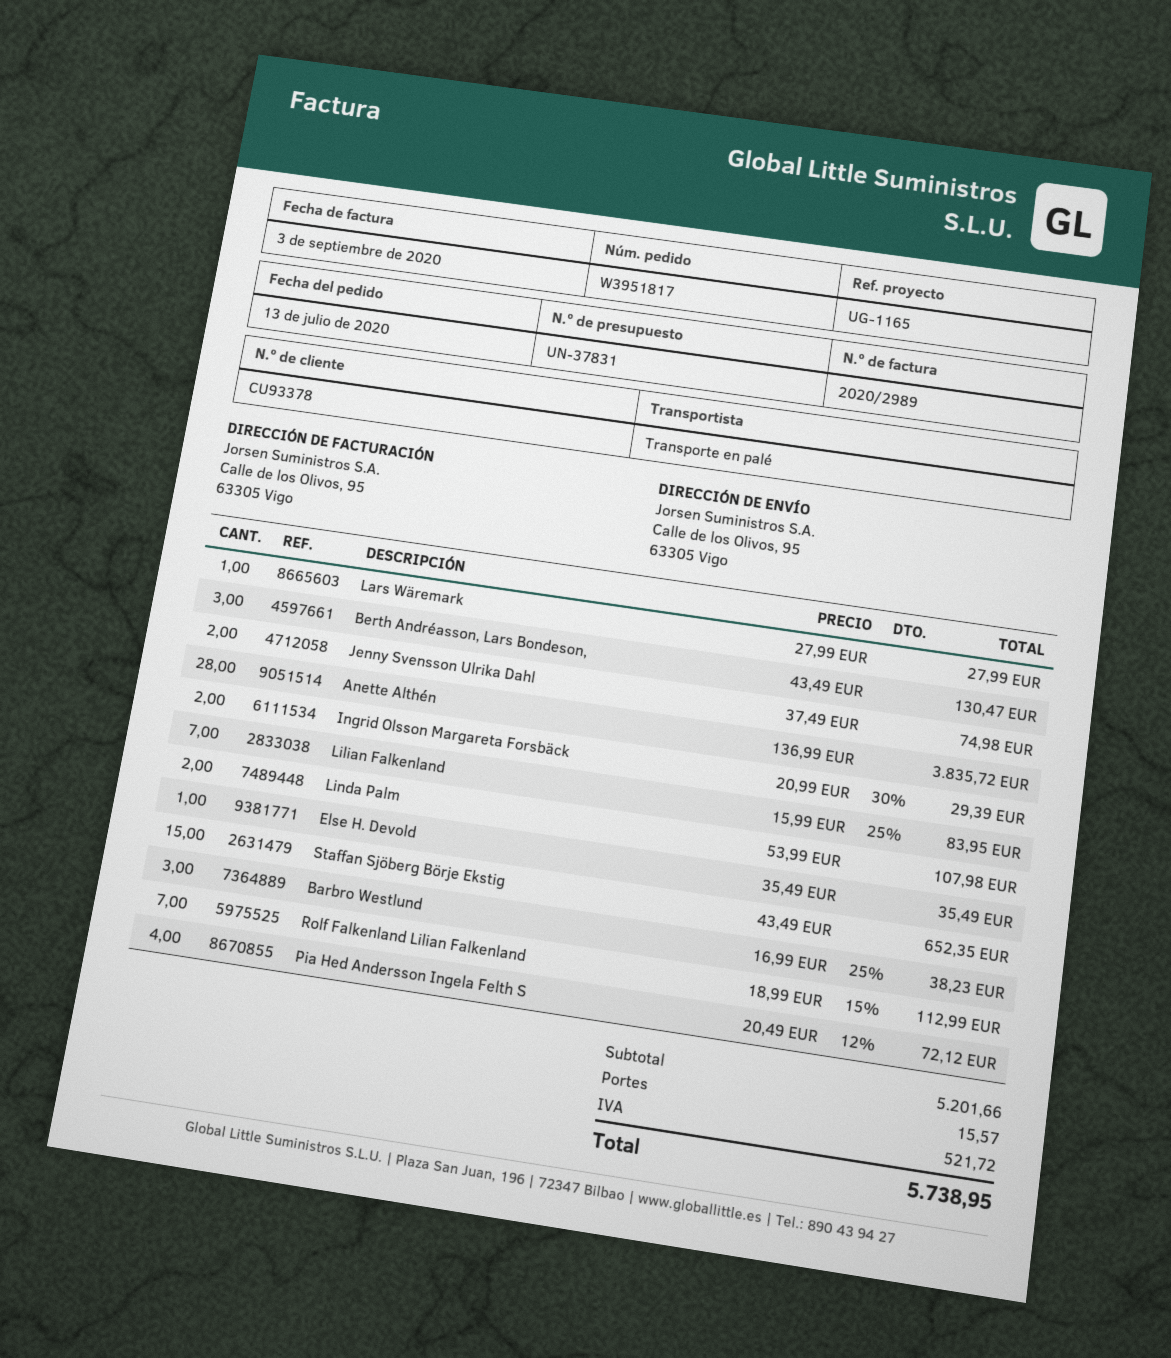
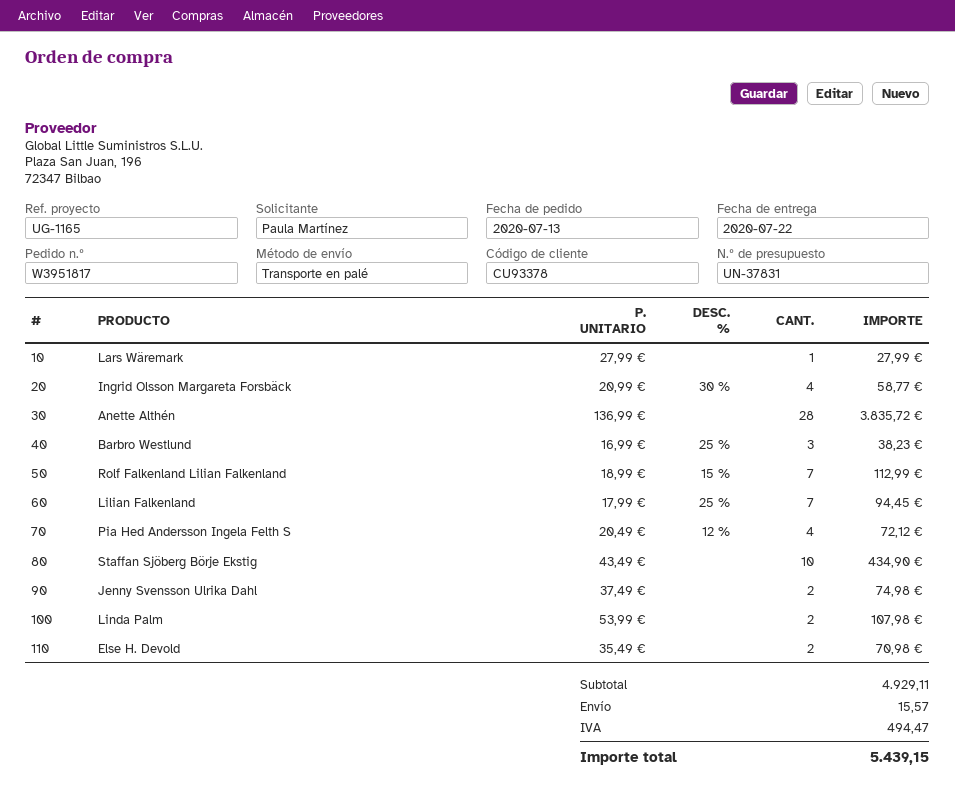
Berth Andréasson, Lars Bondeson,: 3 x 43.49 = 130.47 -> none
Ingrid Olsson Margareta Forsbäck: 2 x 20.99 - 30% = 29.39 -> 4 x 20.99 - 30% = 58.77
Lilian Falkenland: 7 x 15.99 - 25% = 83.95 -> 7 x 17.99 - 25% = 94.45
Else H. Devold: 1 x 35.49 = 35.49 -> 2 x 35.49 = 70.98
Staffan Sjöberg Börje Ekstig: 15 x 43.49 = 652.35 -> 10 x 43.49 = 434.90
subtotal: 5201.66 -> 4929.11
tax: 521.72 -> 494.47
total: 5738.95 -> 5439.15

